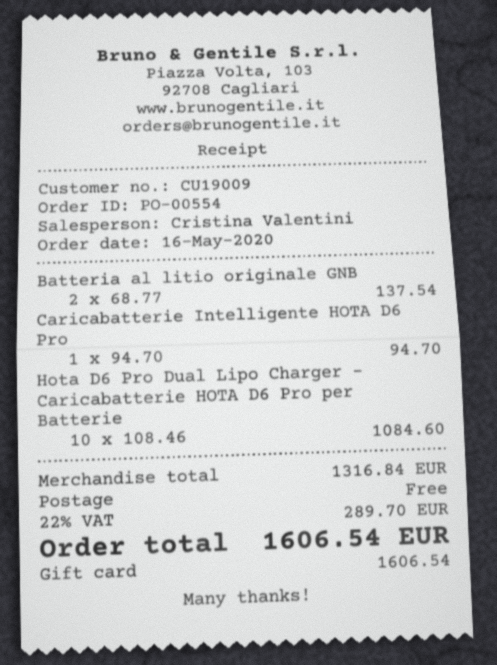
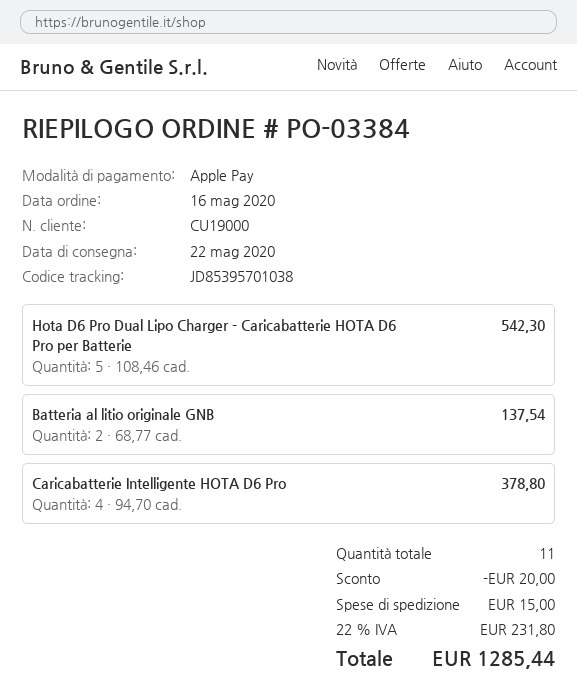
order number: PO-00554 -> PO-03384
customer number: CU19009 -> CU19000
payment method: gift card -> Apple Pay
Caricabatterie Intelligente HOTA D6 Pro: 1 x 94.70 = 94.70 -> 4 x 94.70 = 378.80
Hota D6 Pro Dual Lipo Charger - Caricabatterie HOTA D6 Pro per Batterie: 10 x 108.46 = 1084.60 -> 5 x 108.46 = 542.30
discount: none -> 20.00
shipping: 0.00 -> 15.00
tax: 22% = 289.70 -> 22% = 231.80
total: 1606.54 -> 1285.44

